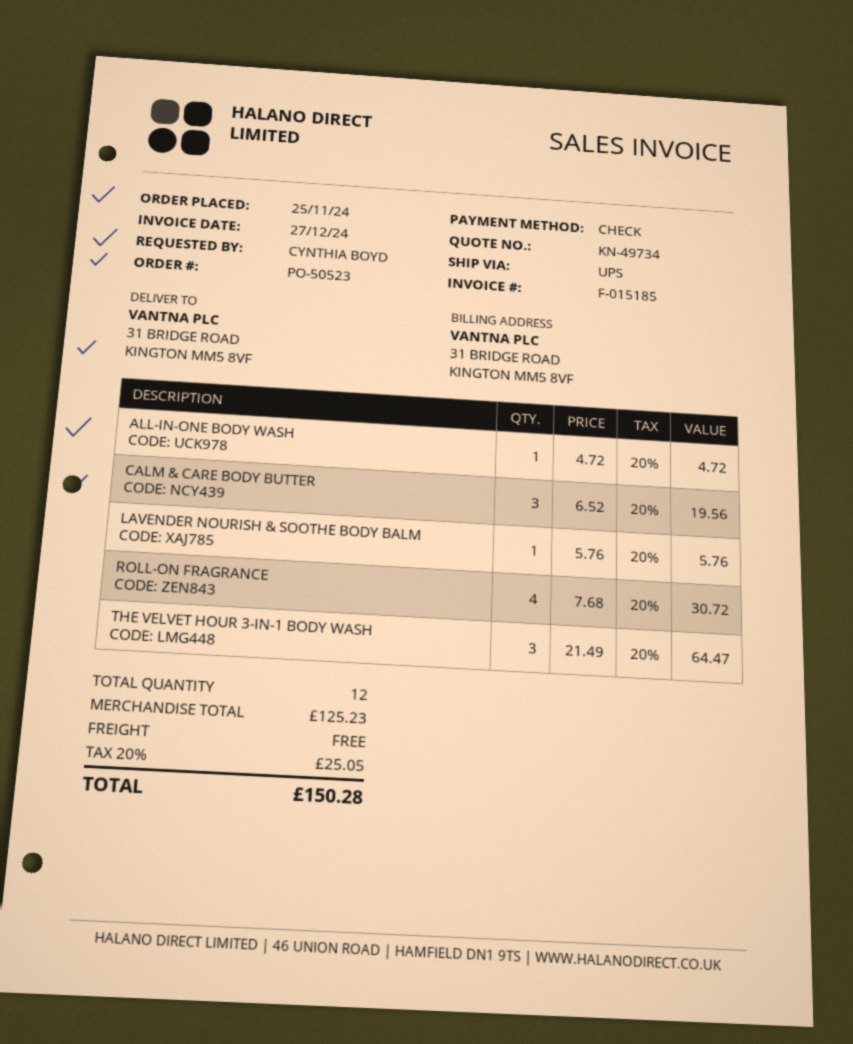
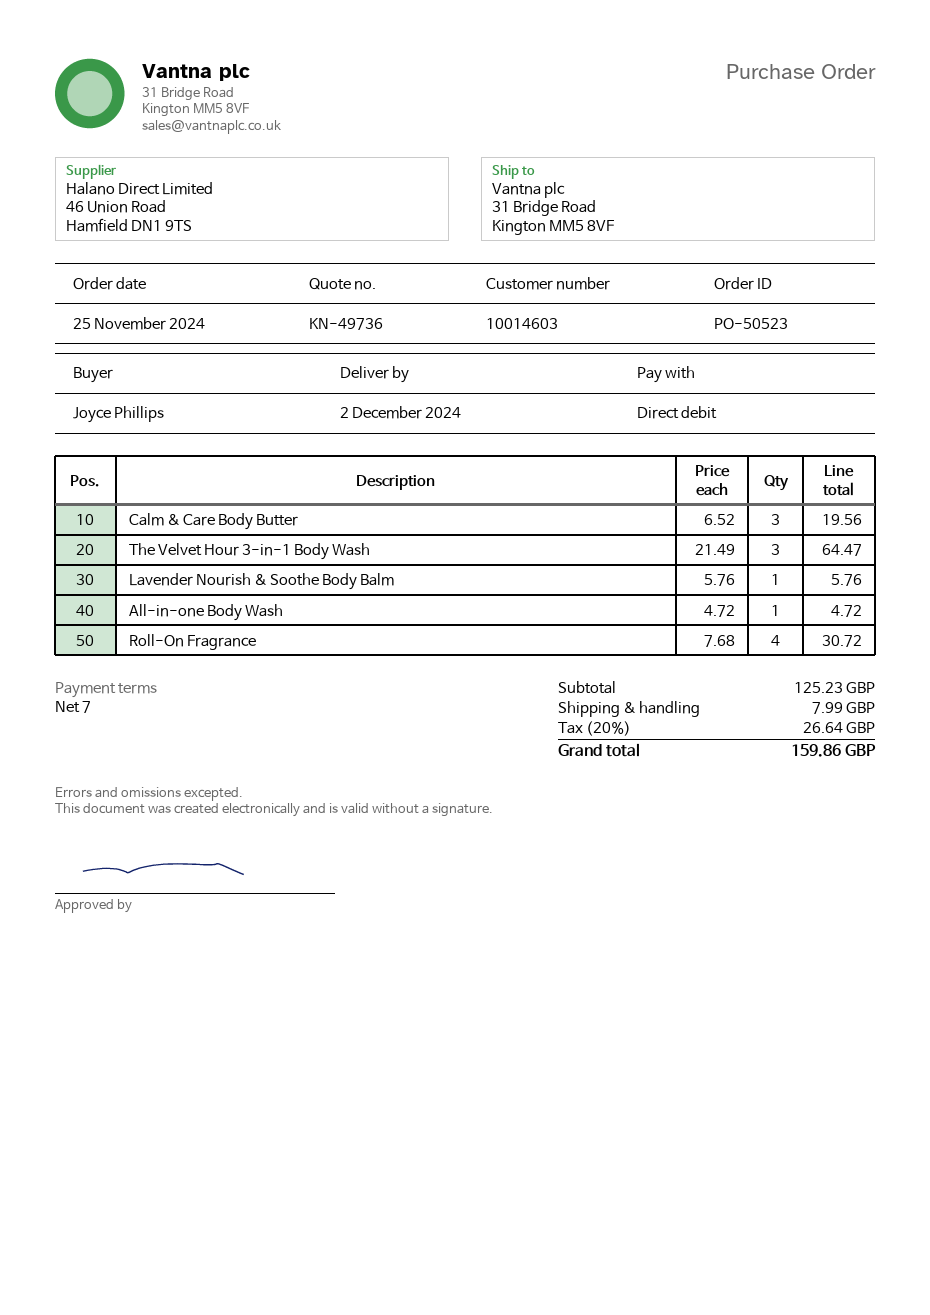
quote number: KN-49734 -> KN-49736
ordered by: CYNTHIA BOYD -> Joyce Phillips
payment method: cheque -> direct debit
shipping: 0.00 -> 7.99
tax: 20% = 25.05 -> 20% = 26.64
total: 150.28 -> 159.86

